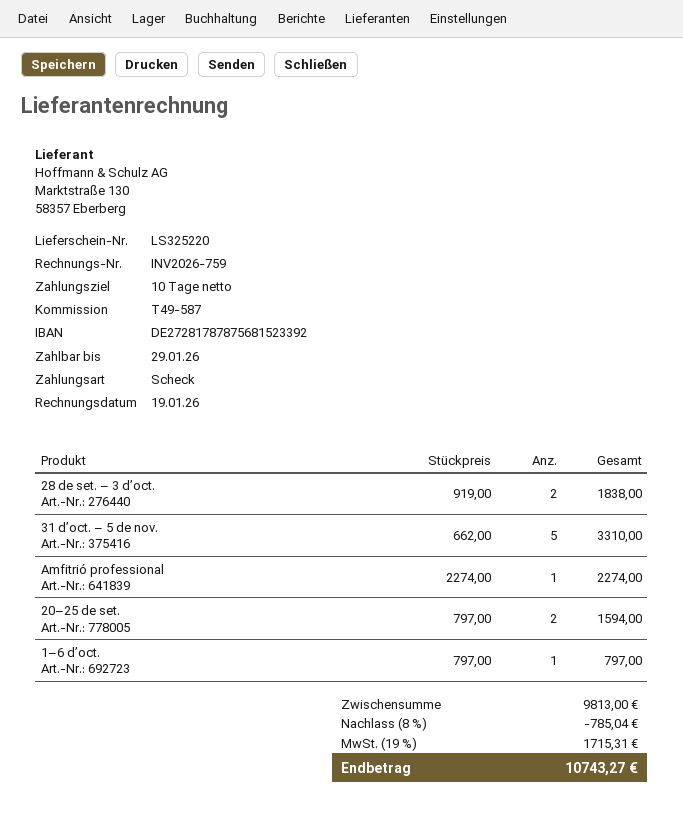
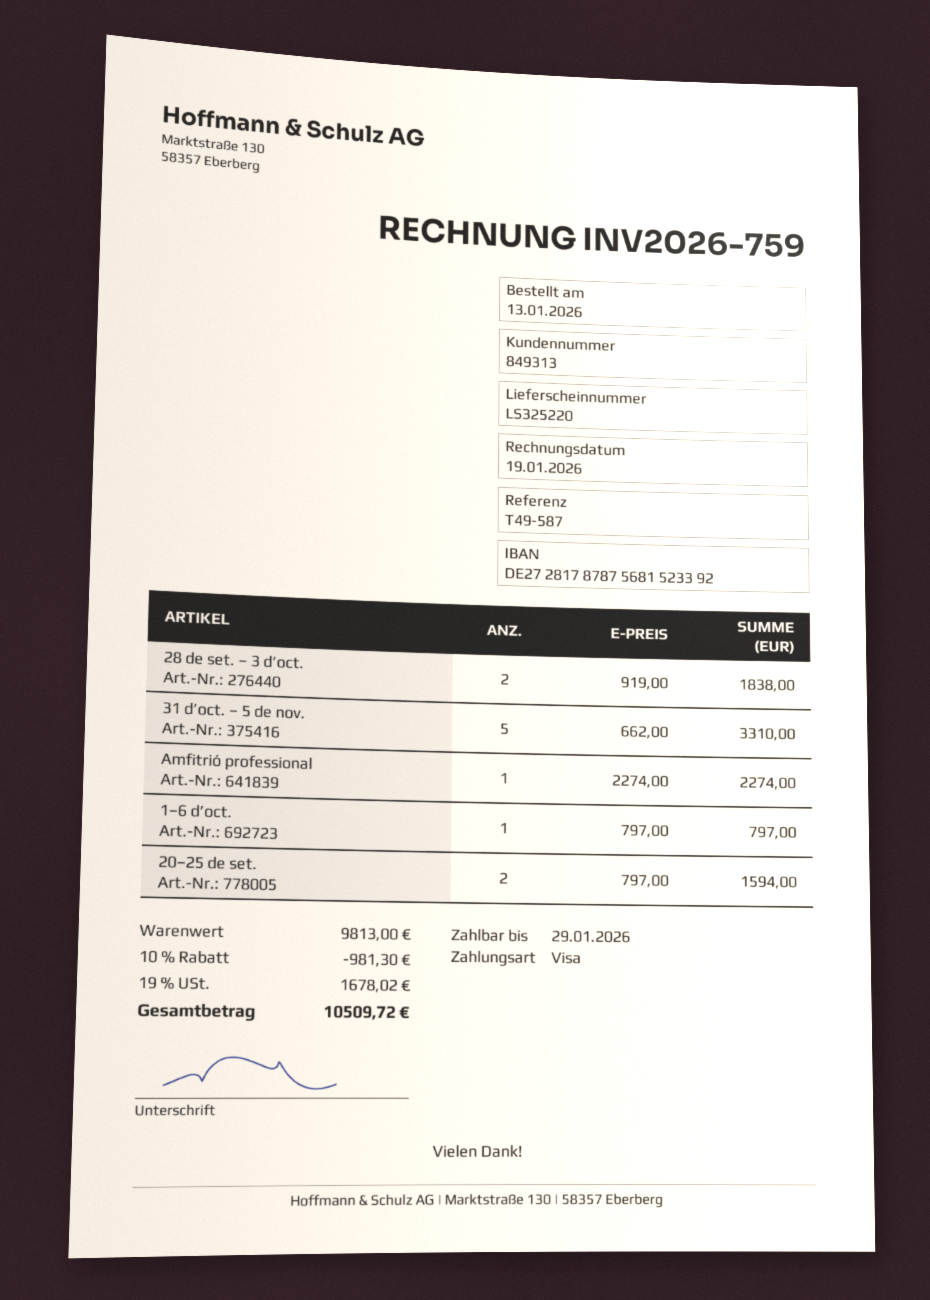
payment method: cheque -> Visa
discount: 8% = 785.04 -> 10% = 981.30
tax: 19% = 1715.31 -> 19% = 1678.02
total: 10743.27 -> 10509.72

